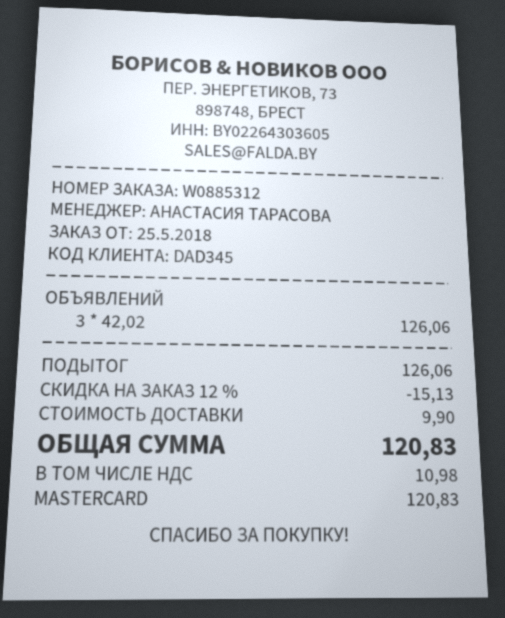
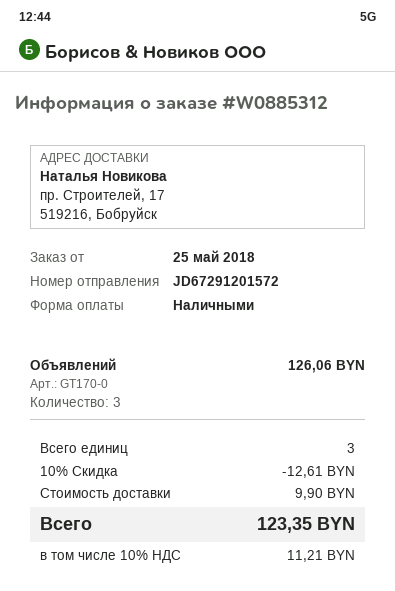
payment method: Mastercard -> cash
discount: 12% = 15.13 -> 10% = 12.61
tax: 10.98 -> 11.21
total: 120.83 -> 123.35

